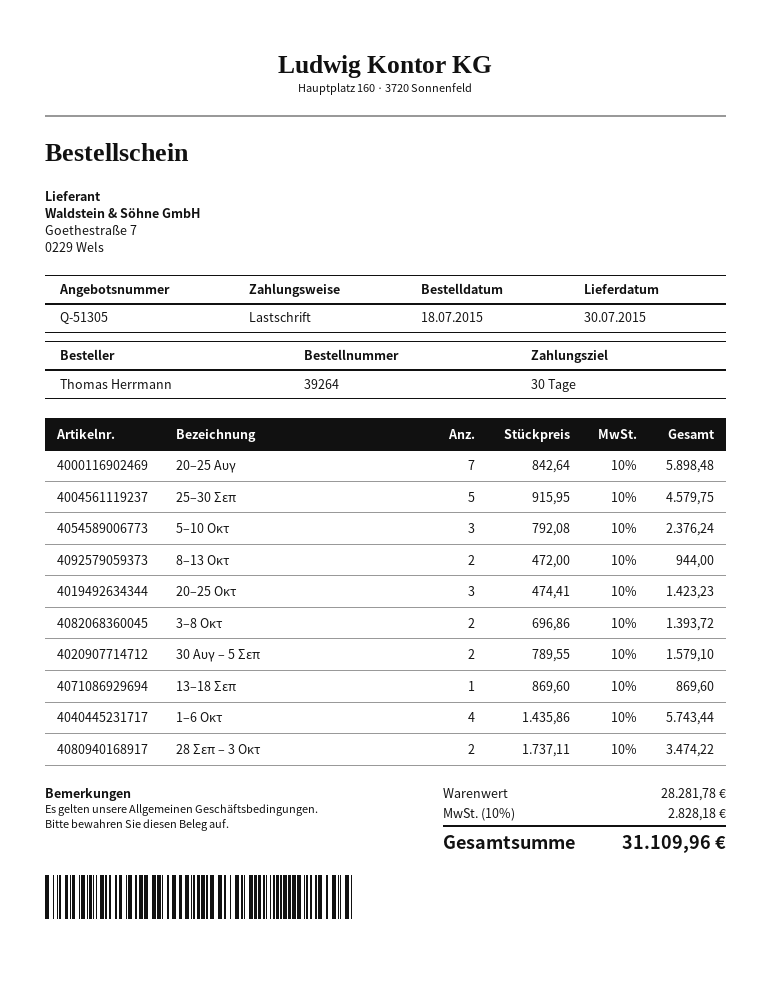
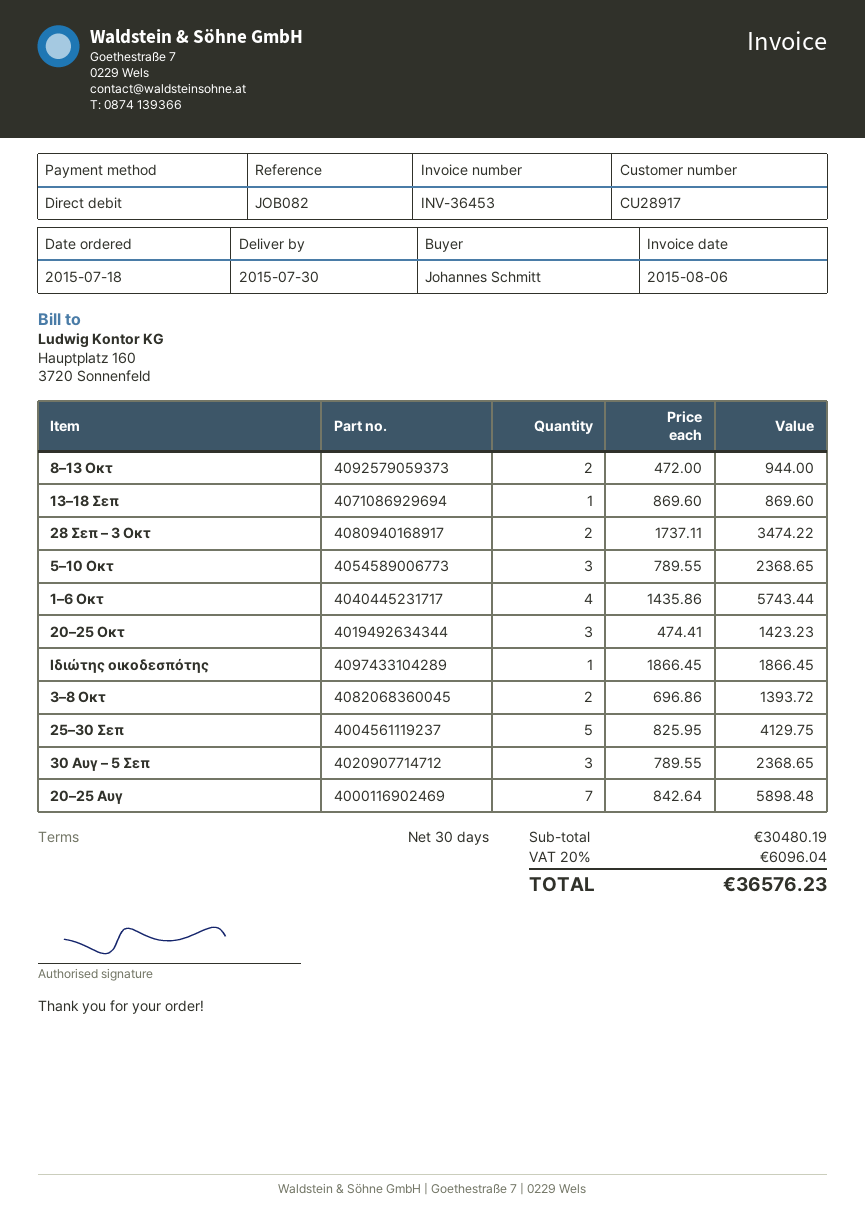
ordered by: Thomas Herrmann -> Johannes Schmitt
25–30 Σεπ: 5 x 915.95 = 4579.75 -> 5 x 825.95 = 4129.75
5–10 Οκτ: 3 x 792.08 = 2376.24 -> 3 x 789.55 = 2368.65
30 Αυγ – 5 Σεπ: 2 x 789.55 = 1579.10 -> 3 x 789.55 = 2368.65
Ιδιώτης οικοδεσπότης: none -> 1 x 1866.45 = 1866.45
subtotal: 28281.78 -> 30480.19
tax: 10% = 2828.18 -> 20% = 6096.04
total: 31109.96 -> 36576.23

